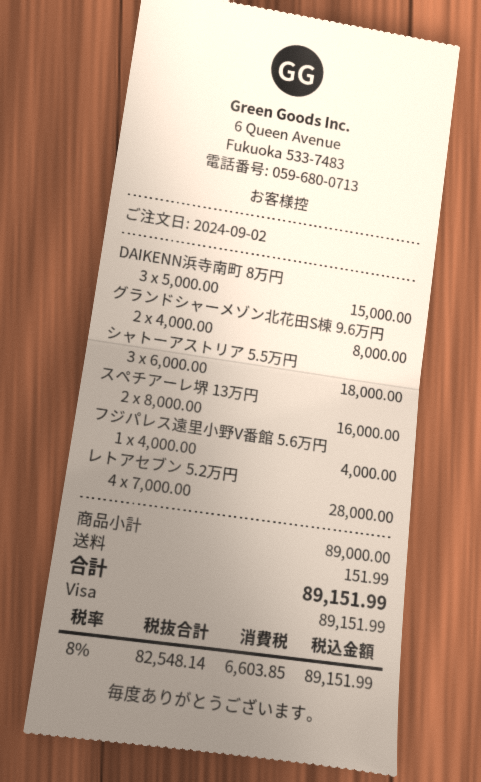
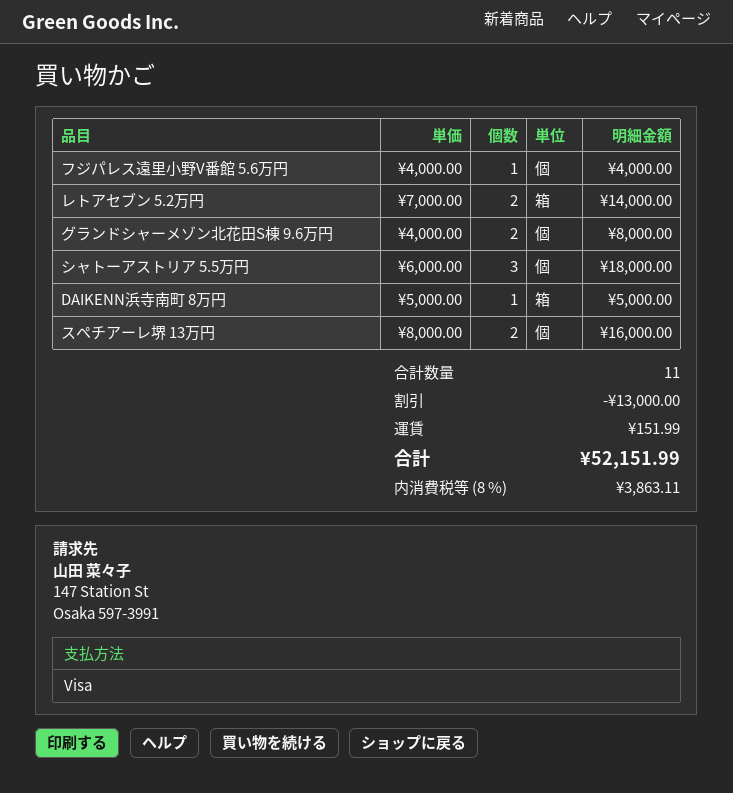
DAIKENN浜寺南町 8万円: 3 x 5000.00 = 15000.00 -> 1 x 5000.00 = 5000.00
レトアセブン 5.2万円: 4 x 7000.00 = 28000.00 -> 2 x 7000.00 = 14000.00
discount: none -> 13000.00
tax: 8% = 6603.85 -> 8% = 3863.11
total: 89151.99 -> 52151.99

